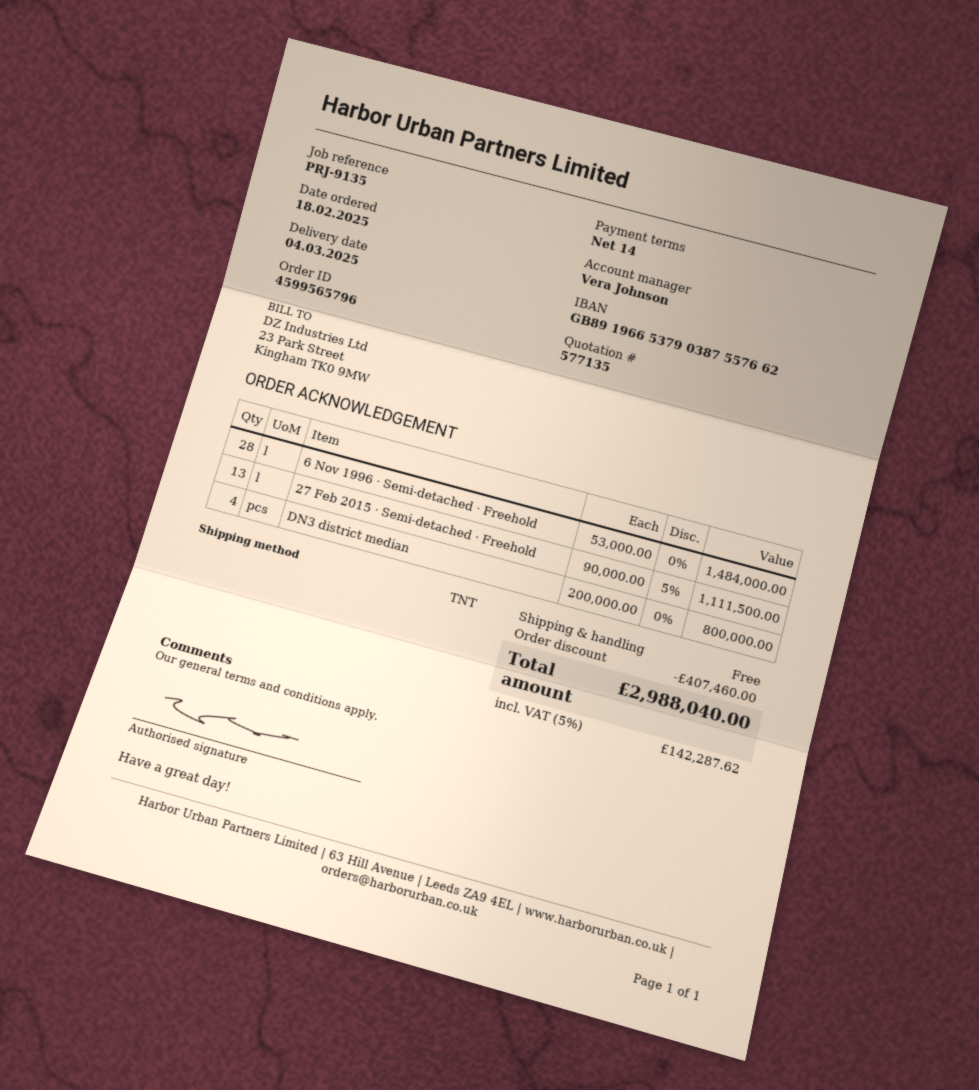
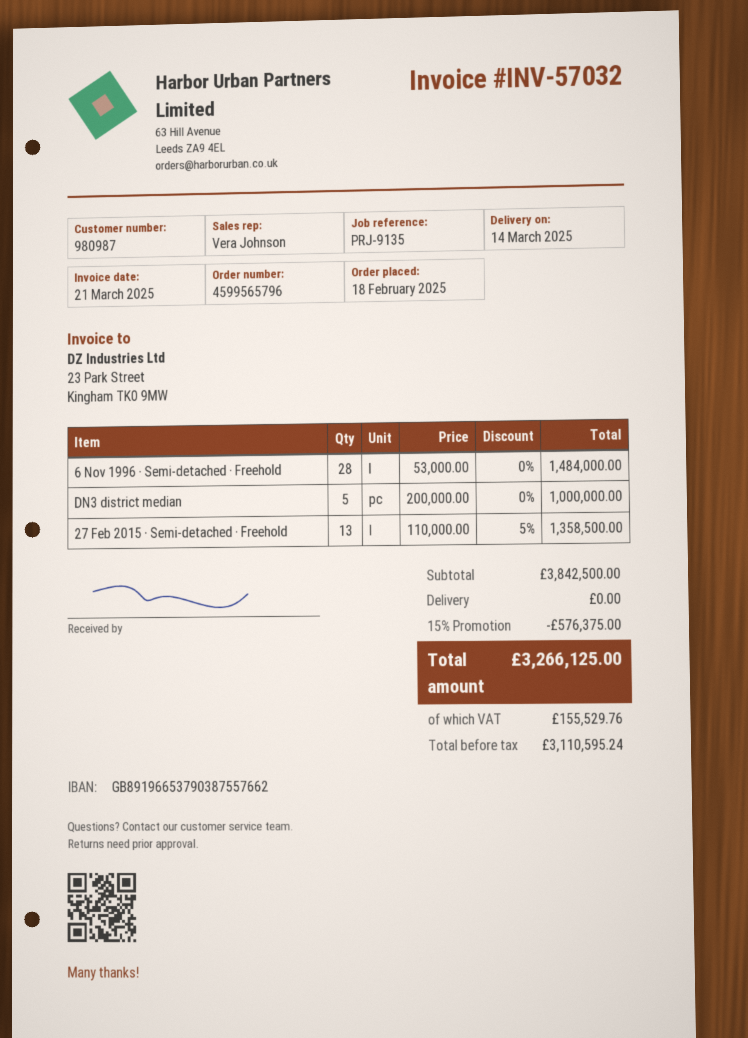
delivery date: 2025-03-04 -> 2025-03-14
27 Feb 2015 · Semi-detached · Freehold: 13 x 90000.00 - 5% = 1111500.00 -> 13 x 110000.00 - 5% = 1358500.00
DN3 district median: 4 x 200000.00 = 800000.00 -> 5 x 200000.00 = 1000000.00
discount: 407460.00 -> 576375.00
tax: 142287.62 -> 155529.76
total: 2988040.00 -> 3266125.00

